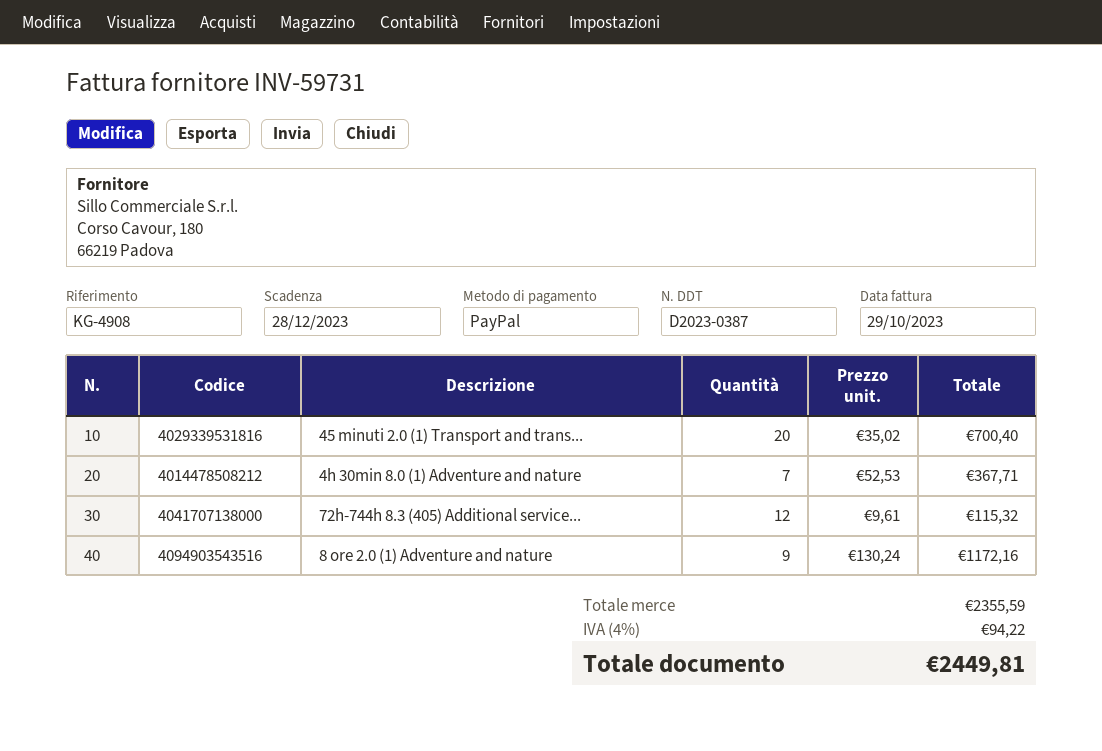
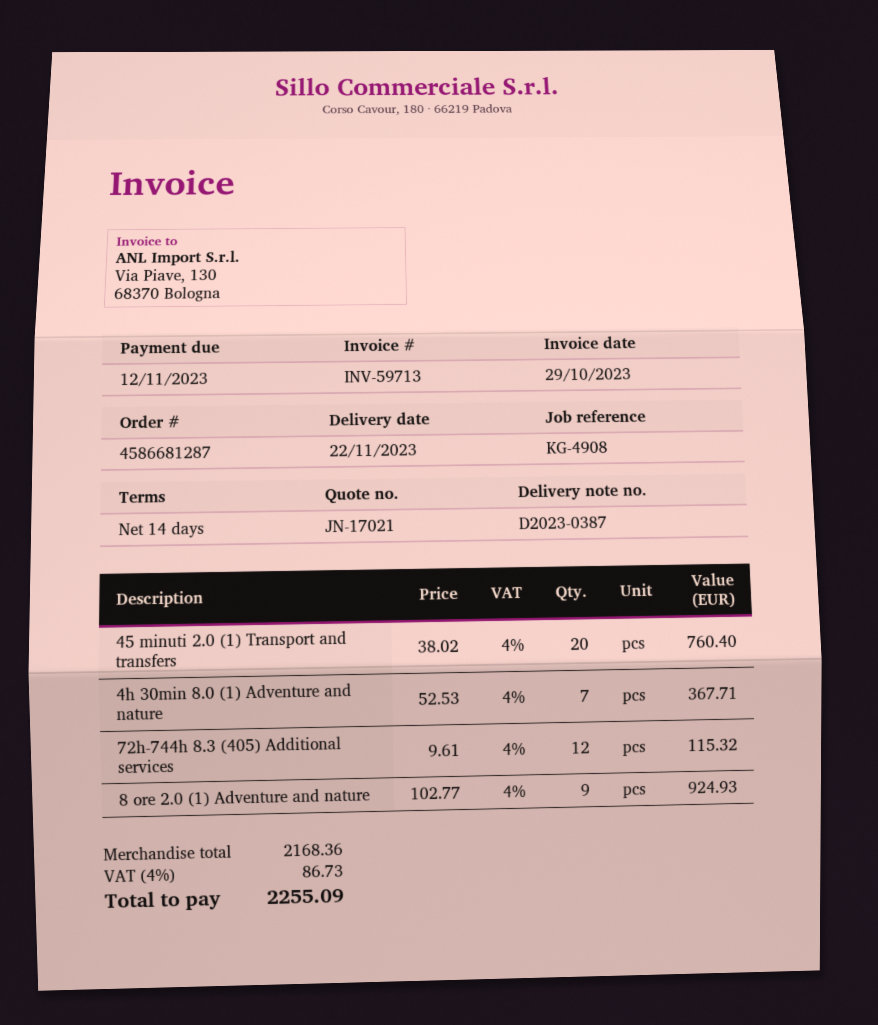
invoice number: INV-59731 -> INV-59713
due date: 2023-12-28 -> 2023-11-12
45 minuti 2.0 (1) Transport and trans...: 20 x 35.02 = 700.40 -> 20 x 38.02 = 760.40
8 ore 2.0 (1) Adventure and nature: 9 x 130.24 = 1172.16 -> 9 x 102.77 = 924.93
subtotal: 2355.59 -> 2168.36
tax: 4% = 94.22 -> 4% = 86.73
total: 2449.81 -> 2255.09

